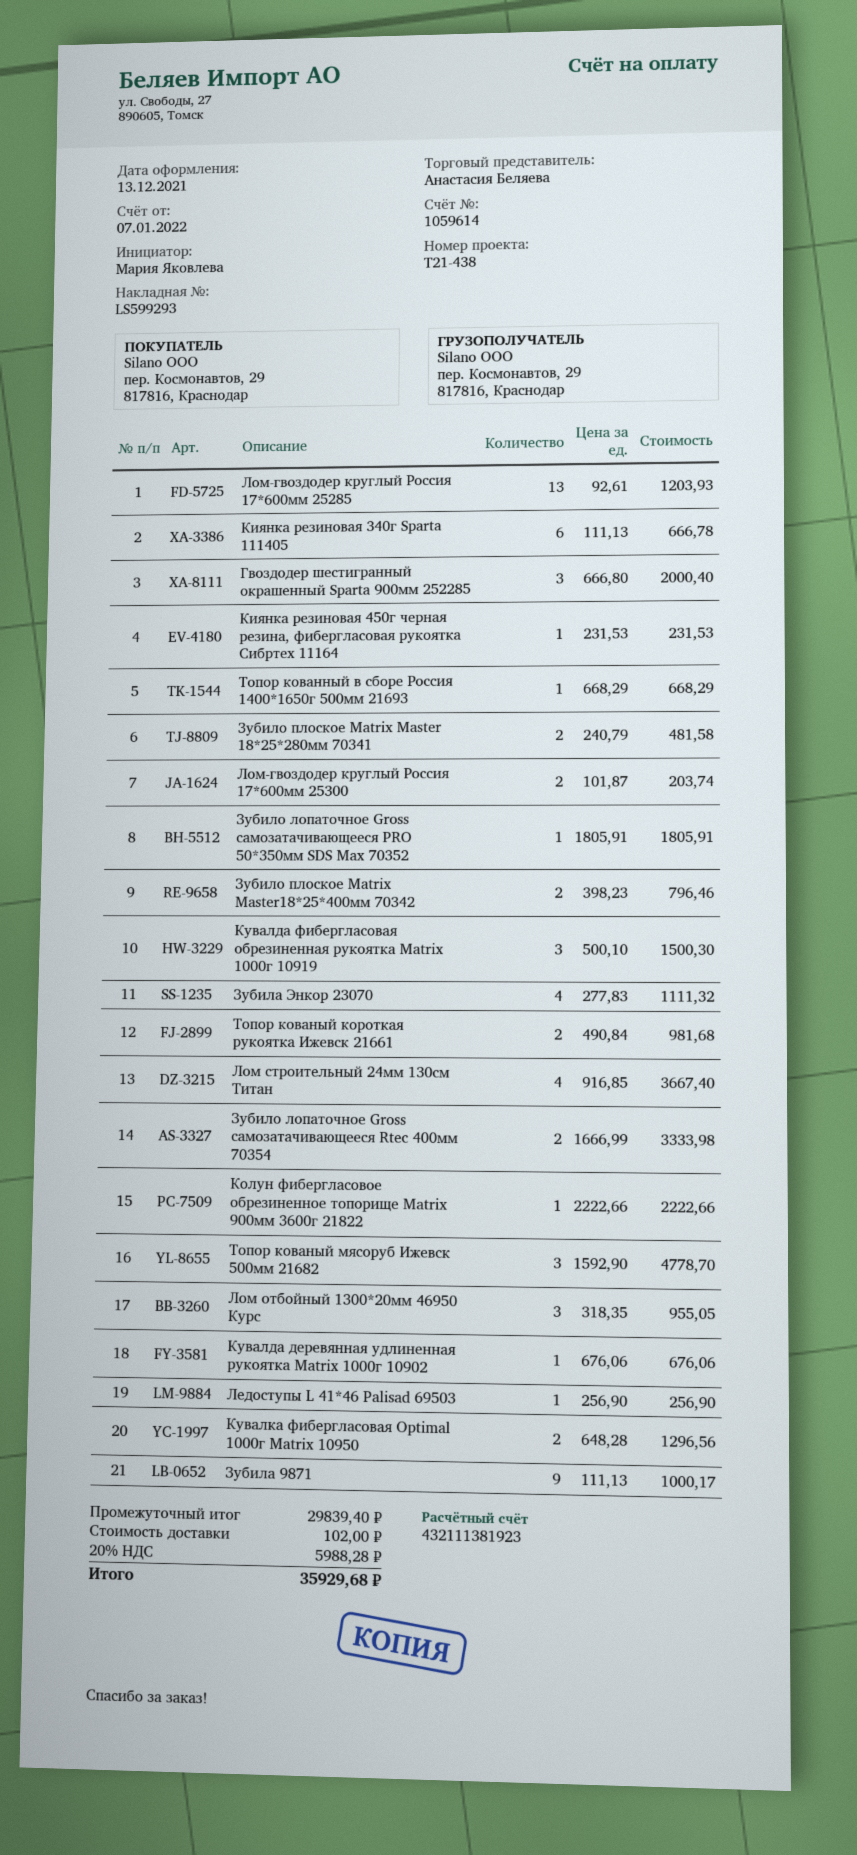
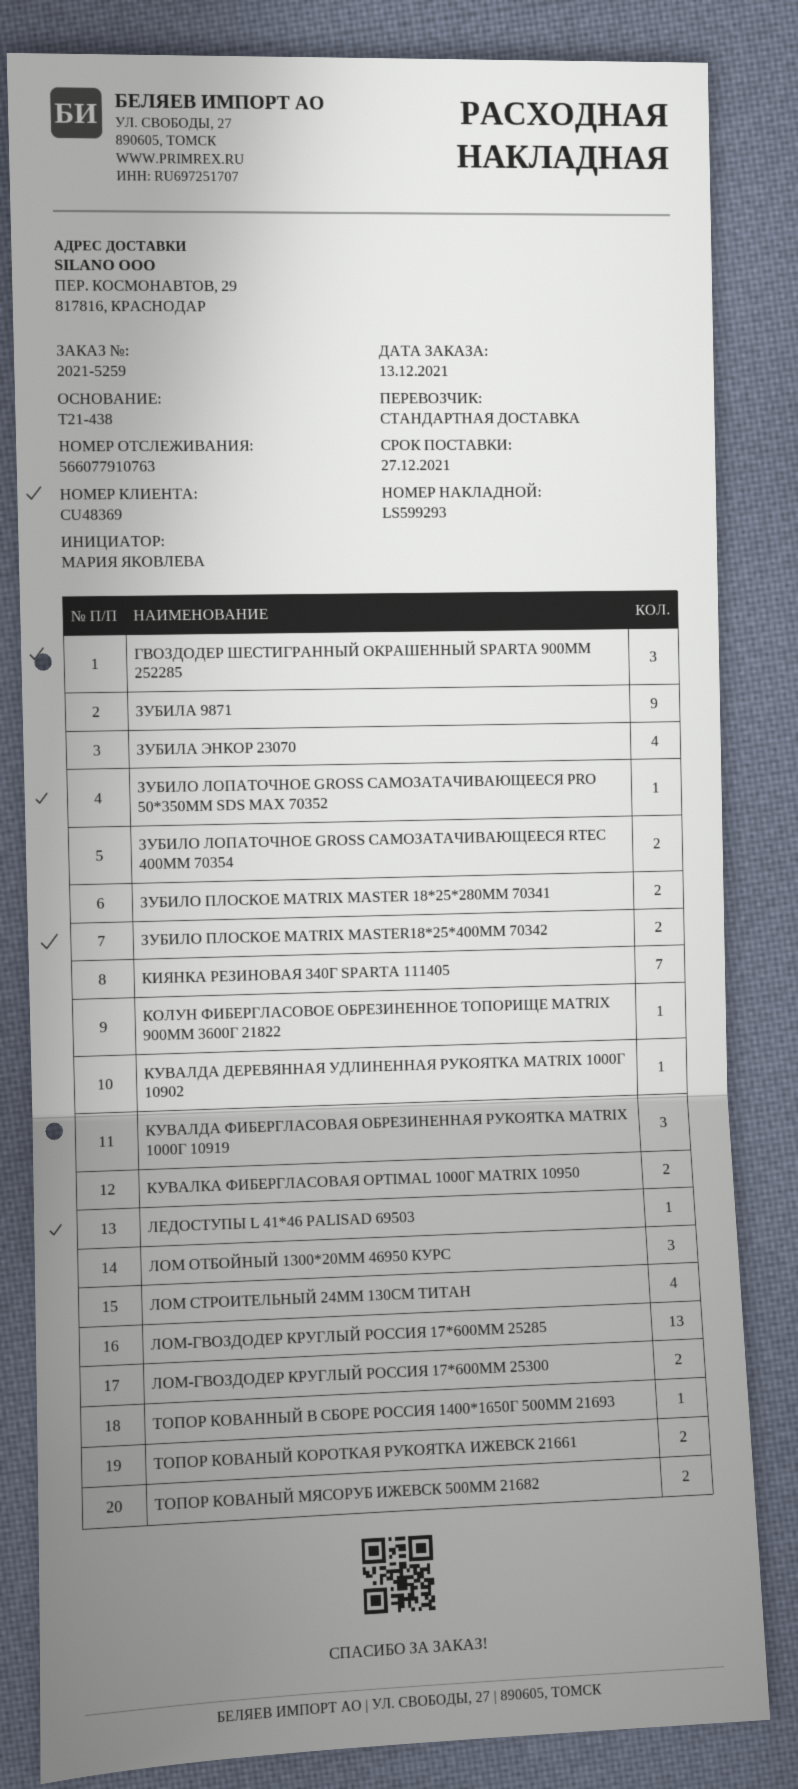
Киянка резиновая 340г Sparta 111405: 6 -> 7
Киянка резиновая 450г черная резина, фибергласовая рукоятка Сибртех 11164: 1 -> none
Топор кованый мясоруб Ижевск 500мм 21682: 3 -> 2

